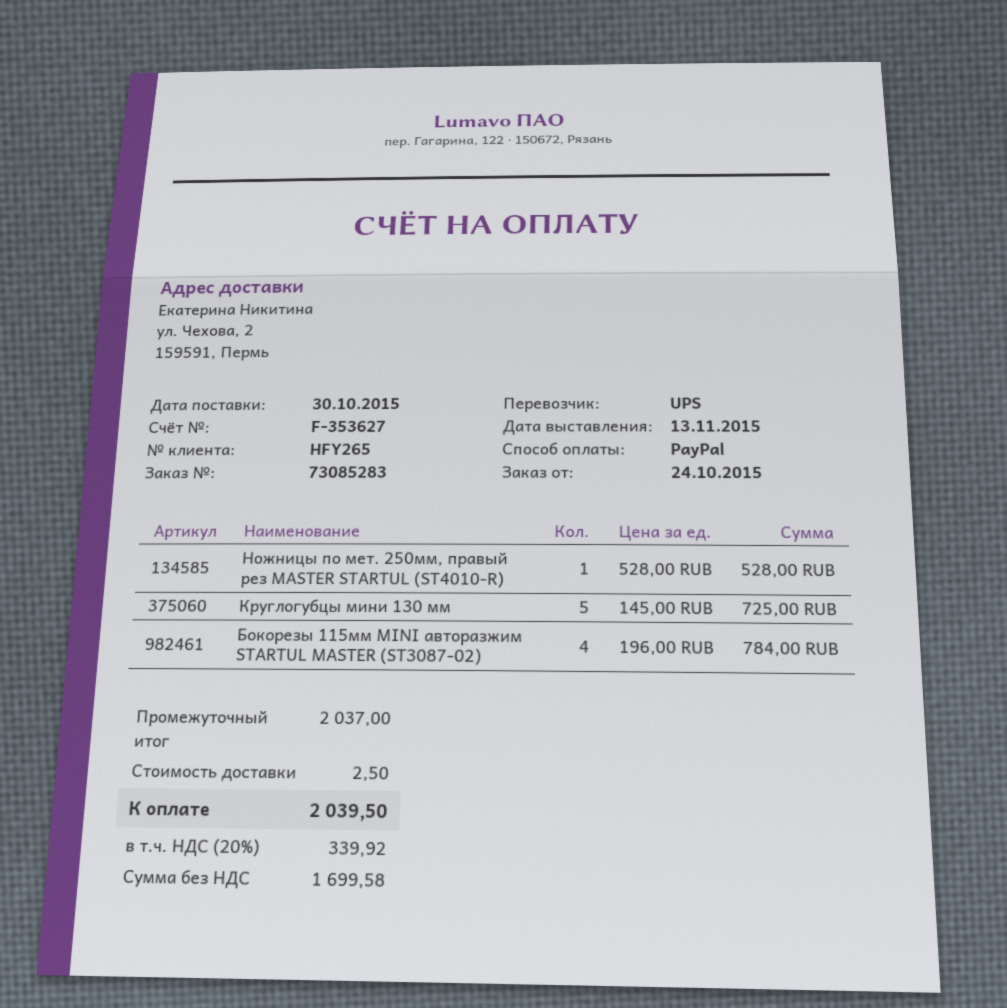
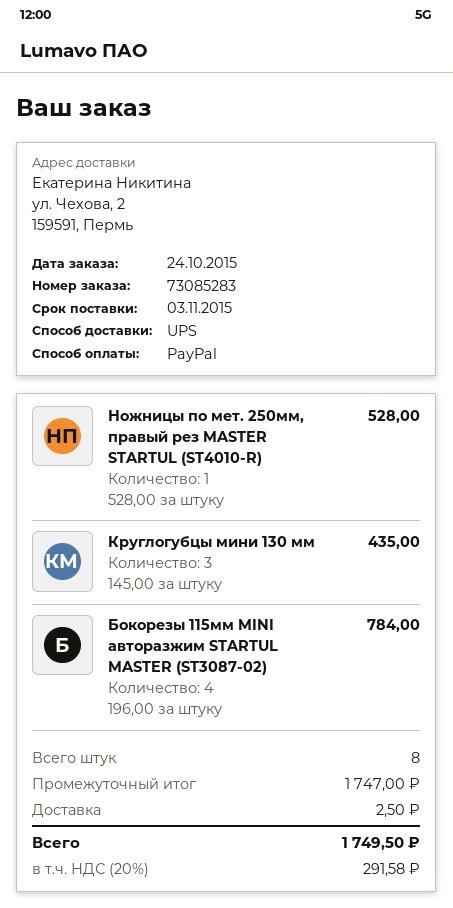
delivery date: 2015-10-30 -> 2015-11-03
Круглогубцы мини 130 мм: 5 x 145.00 = 725.00 -> 3 x 145.00 = 435.00
subtotal: 2037.00 -> 1747.00
tax: 20% = 339.92 -> 20% = 291.58
total: 2039.50 -> 1749.50

